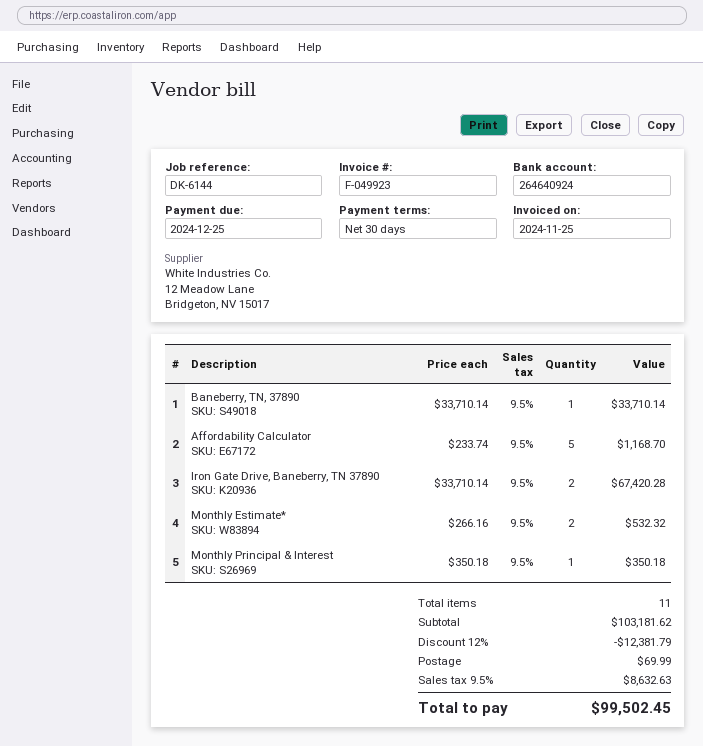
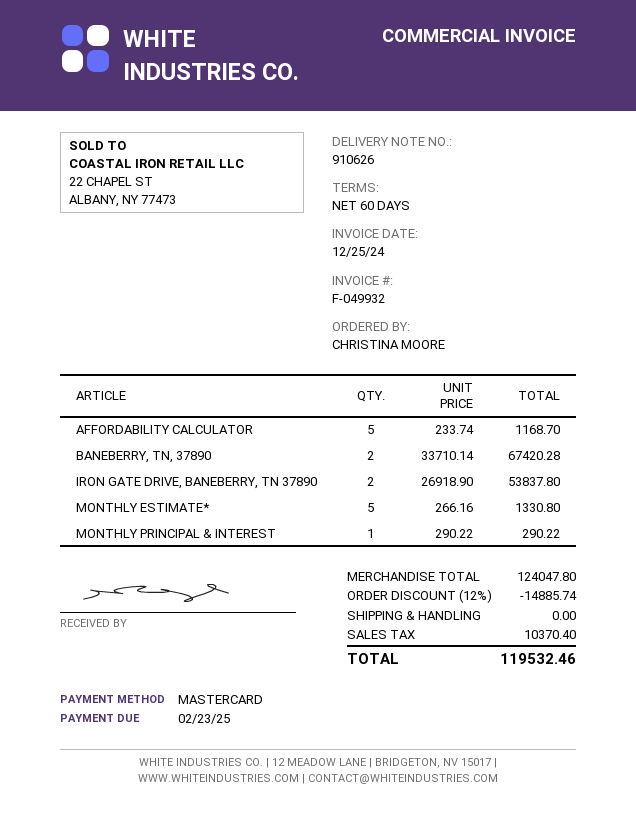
invoice number: F-049923 -> F-049932
invoice date: 2024-11-25 -> 2024-12-25
payment terms: 30 days -> 60 days
due date: 2024-12-25 -> 2025-02-23
Baneberry, TN, 37890: 1 x 33710.14 = 33710.14 -> 2 x 33710.14 = 67420.28
Iron Gate Drive, Baneberry, TN 37890: 2 x 33710.14 = 67420.28 -> 2 x 26918.90 = 53837.80
Monthly Estimate*: 2 x 266.16 = 532.32 -> 5 x 266.16 = 1330.80
Monthly Principal & Interest: 1 x 350.18 = 350.18 -> 1 x 290.22 = 290.22
subtotal: 103181.62 -> 124047.80
discount: 12% = 12381.79 -> 12% = 14885.74
shipping: 69.99 -> 0.00
tax: 8632.63 -> 10370.40
total: 99502.45 -> 119532.46

